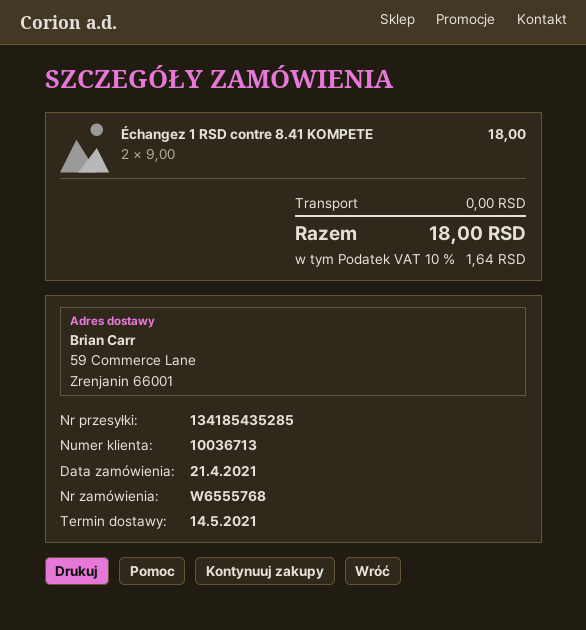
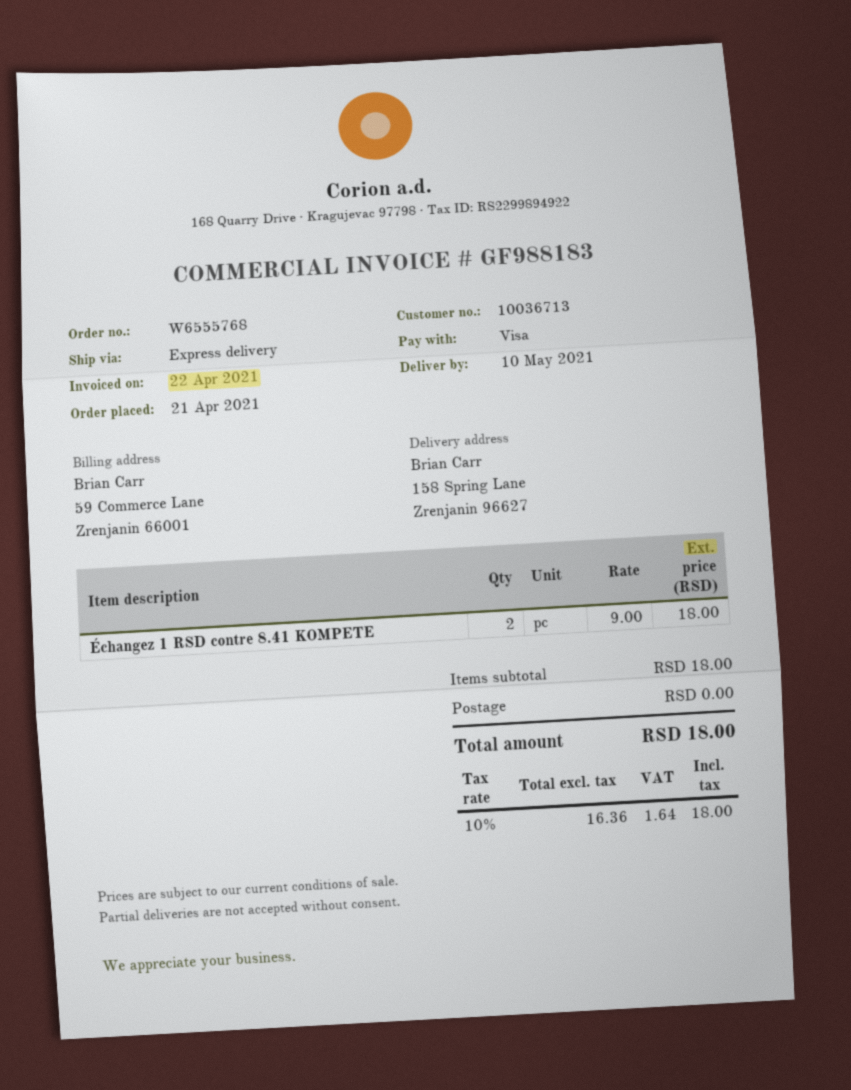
delivery date: 2021-05-14 -> 2021-05-10
ship to: 59 Commerce Lane, Zrenjanin 66001 -> 158 Spring Lane, Zrenjanin 96627

